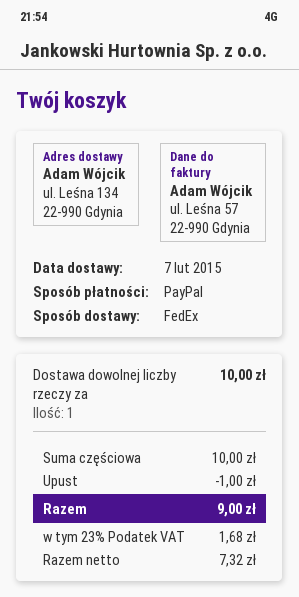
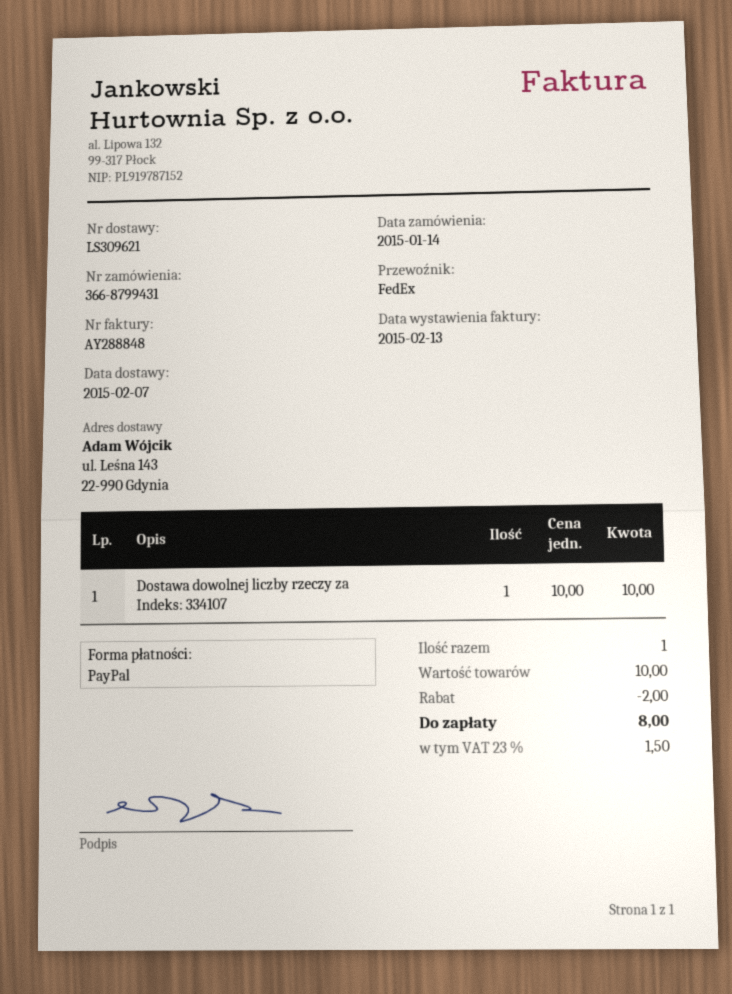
ship to: ul. Leśna 134, 22-990 Gdynia -> ul. Leśna 143, 22-990 Gdynia
discount: 1.00 -> 2.00
tax: 23% = 1.68 -> 23% = 1.50
total: 9.00 -> 8.00

